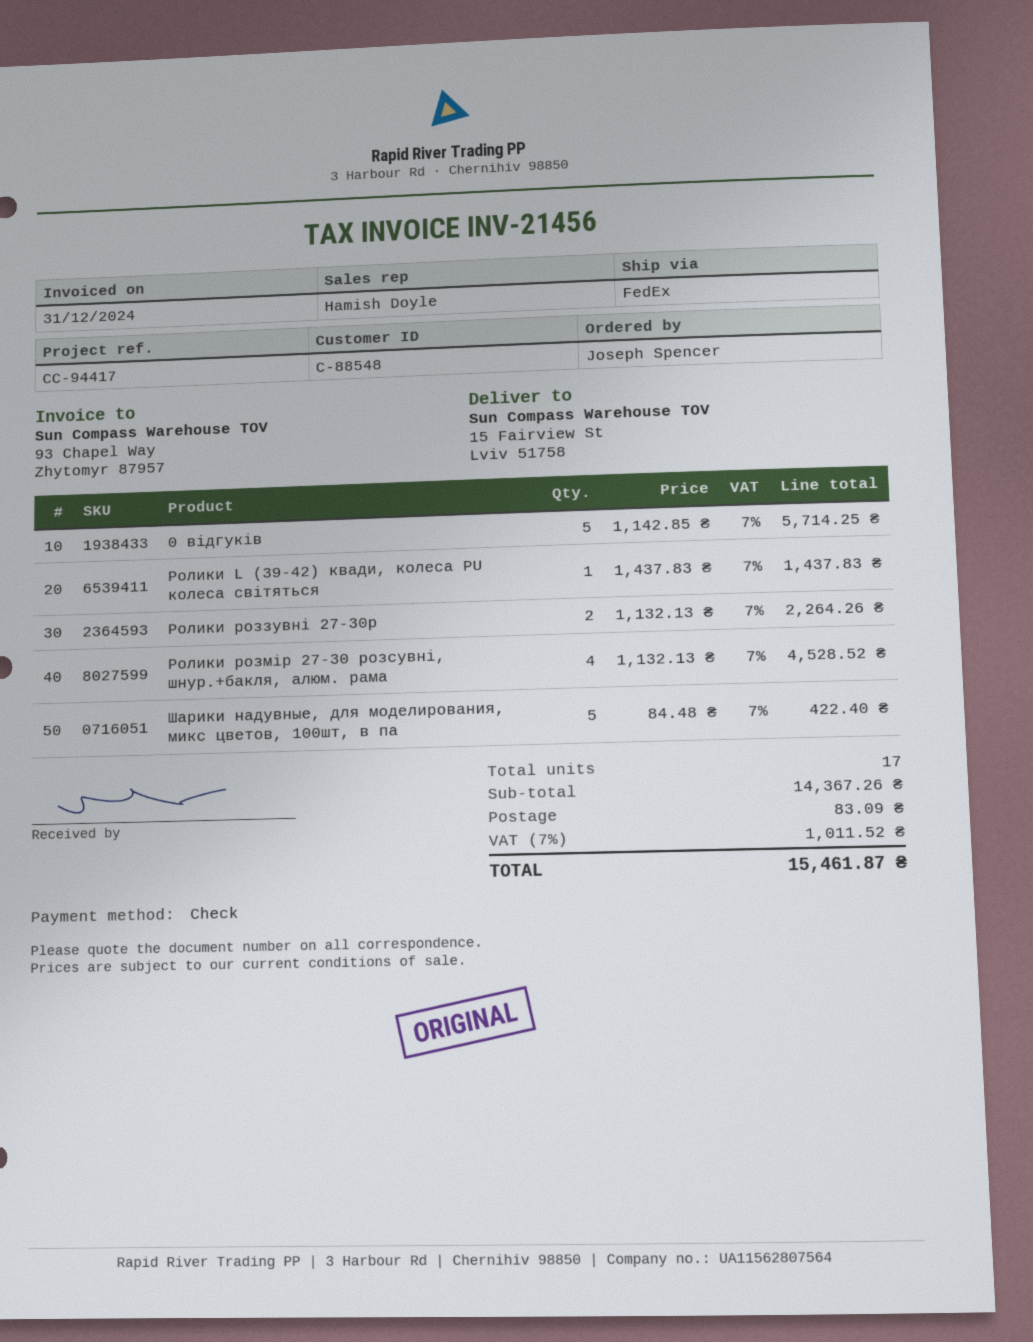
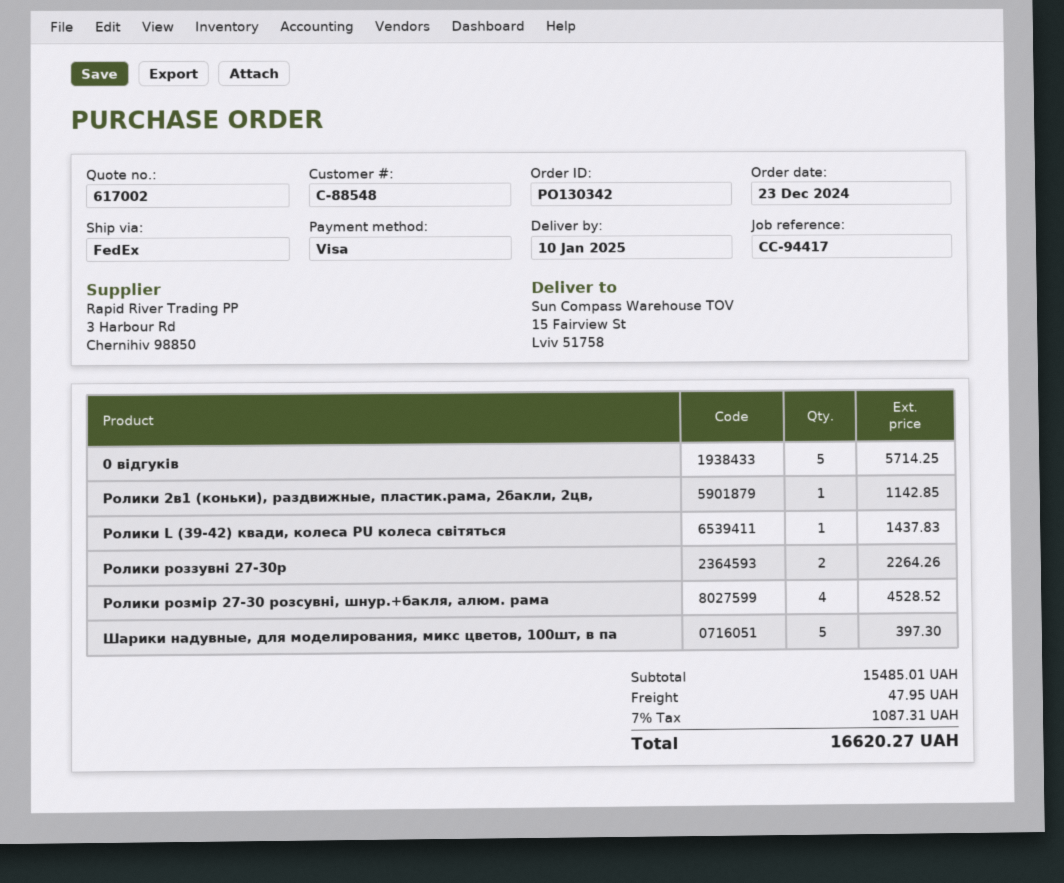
payment method: cheque -> Visa
Шарики надувные, для моделирования, микс цветов, 100шт, в па: 5 for 422.40 -> 5 for 397.30
Ролики 2в1 (коньки), раздвижные, пластик.рама, 2бакли, 2цв,: none -> 1 for 1142.85
subtotal: 14367.26 -> 15485.01
shipping: 83.09 -> 47.95
tax: 7% = 1011.52 -> 7% = 1087.31
total: 15461.87 -> 16620.27

